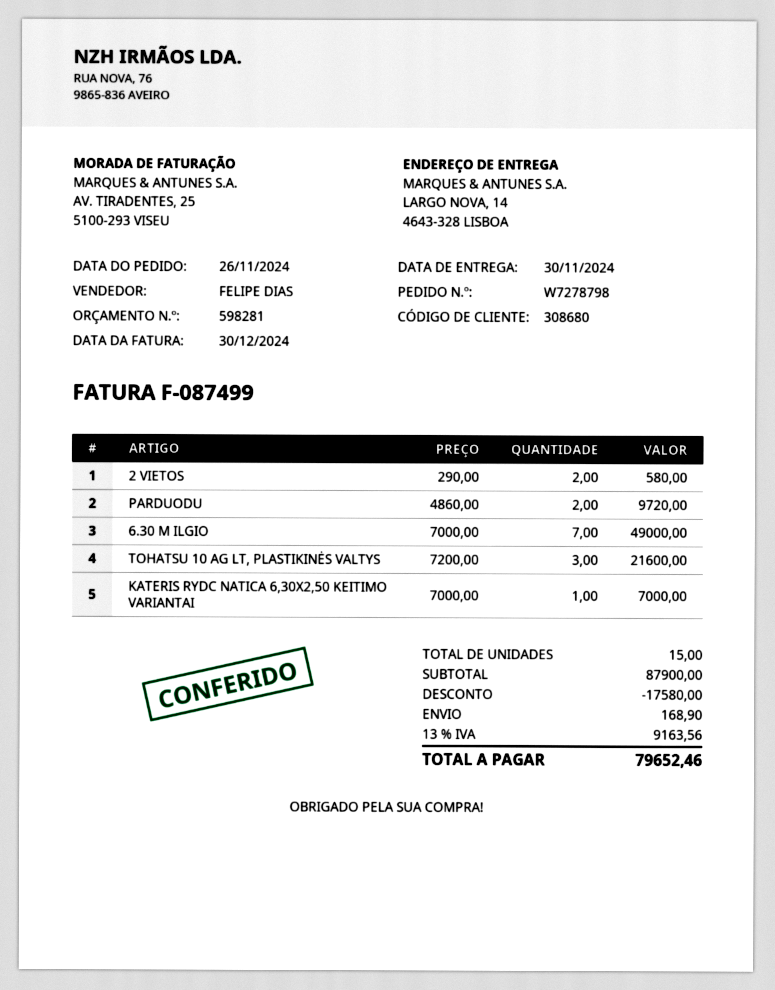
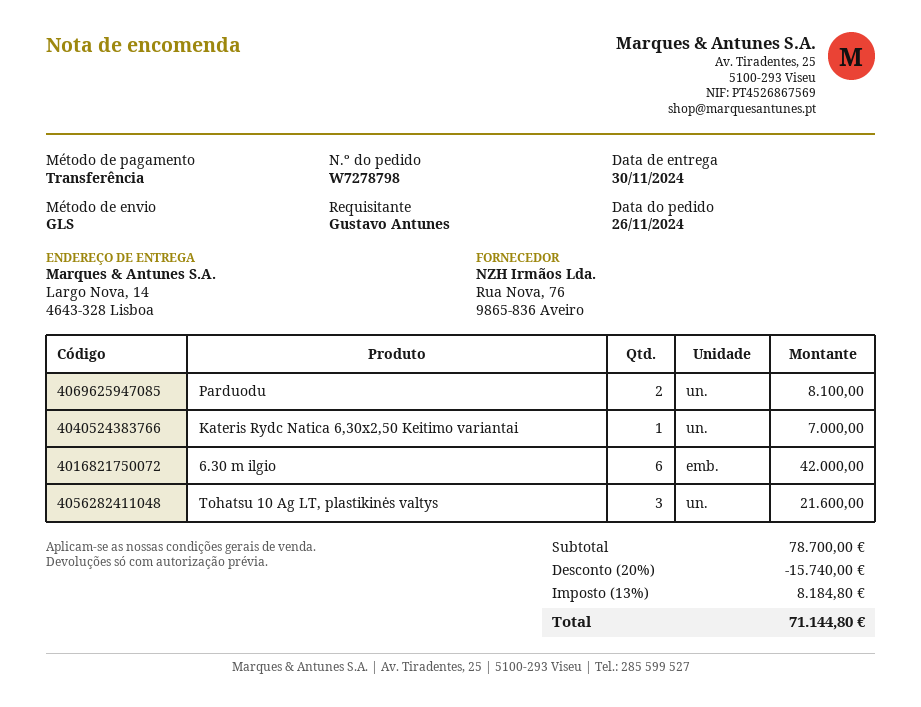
2 VIETOS: 2 for 580.00 -> none
PARDUODU: 2 for 9720.00 -> 2 for 8100.00
6.30 M ILGIO: 7 for 49000.00 -> 6 for 42000.00
subtotal: 87900.00 -> 78700.00
discount: 17580.00 -> 15740.00
shipping: 168.90 -> none
tax: 13% = 9163.56 -> 13% = 8184.80
total: 79652.46 -> 71144.80

